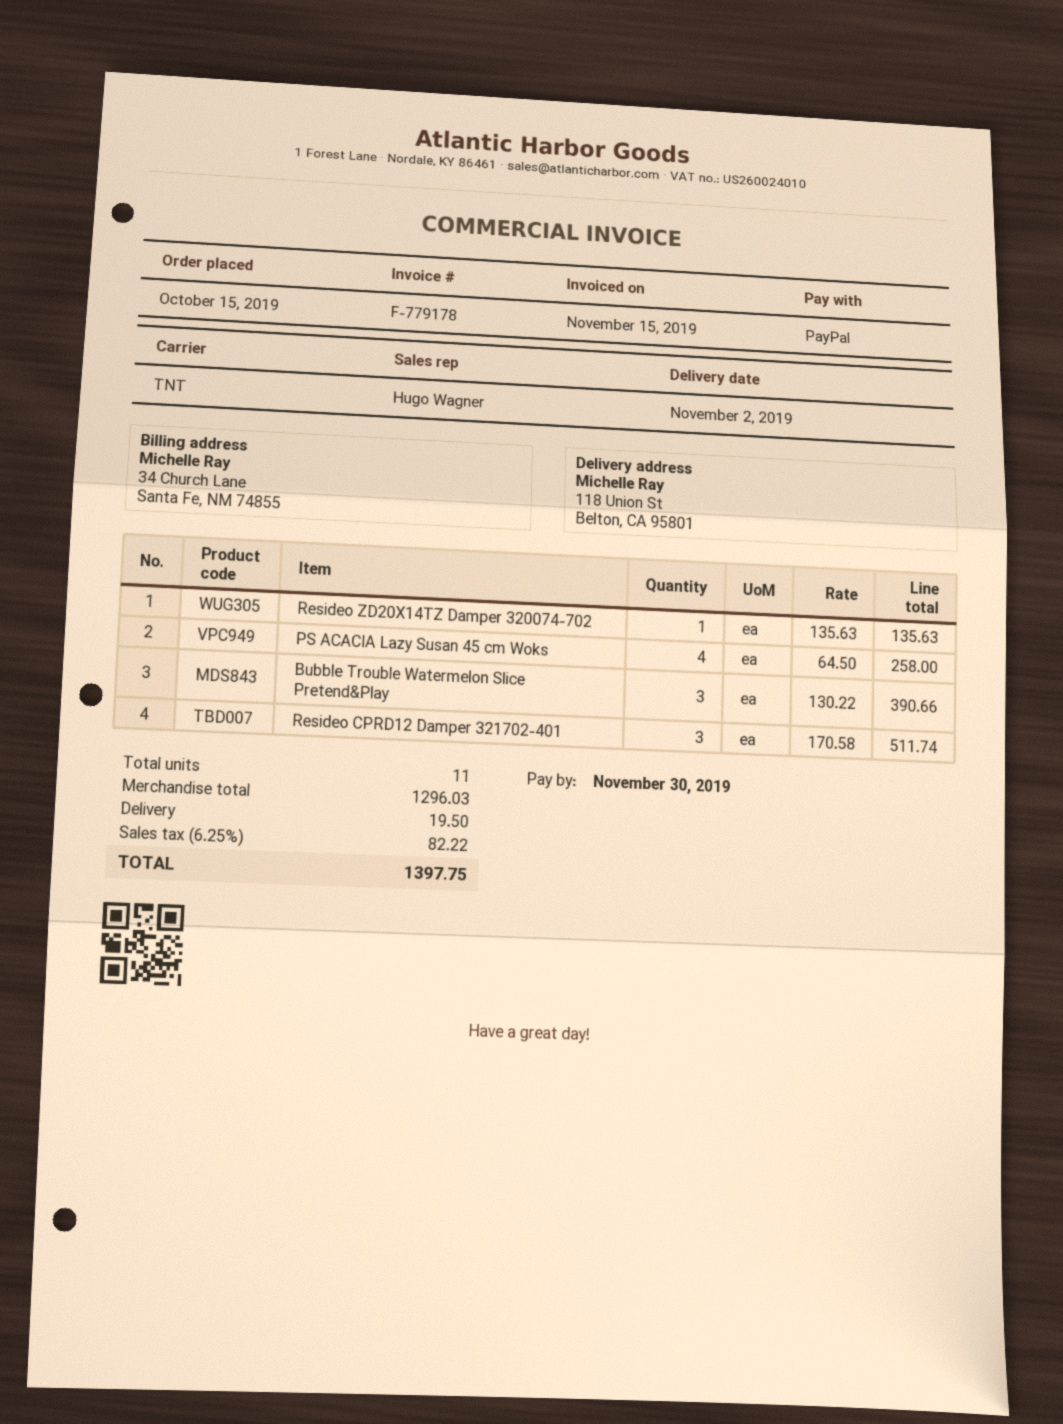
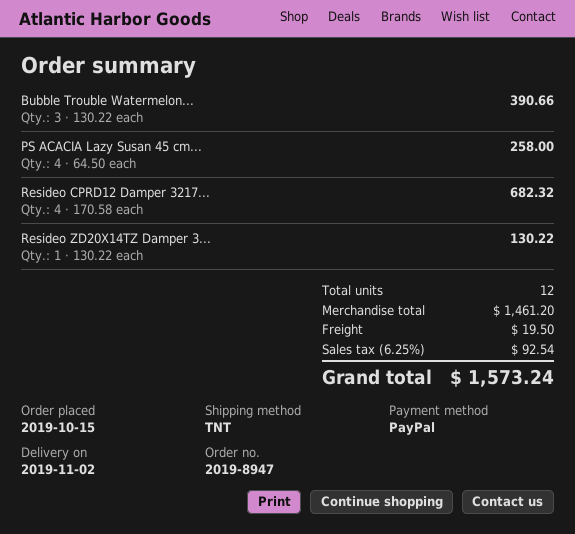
Resideo ZD20X14TZ Damper 320074-702: 1 x 135.63 = 135.63 -> 1 x 130.22 = 130.22
Resideo CPRD12 Damper 321702-401: 3 x 170.58 = 511.74 -> 4 x 170.58 = 682.32
total quantity: 11 -> 12
subtotal: 1296.03 -> 1461.20
tax: 6.25% = 82.22 -> 6.25% = 92.54
total: 1397.75 -> 1573.24

